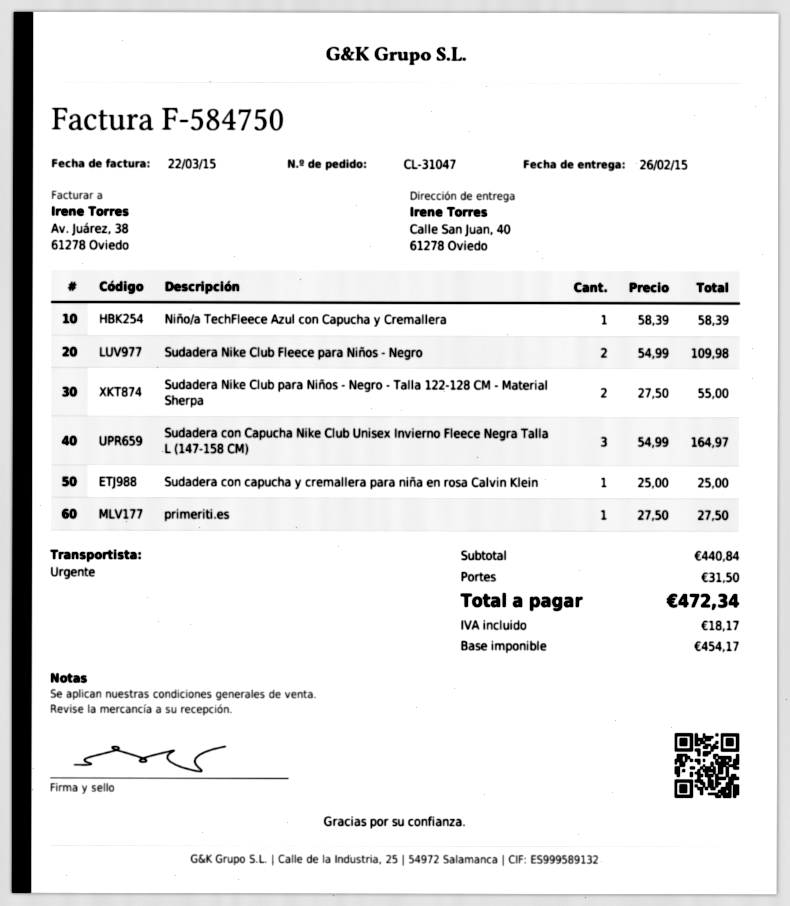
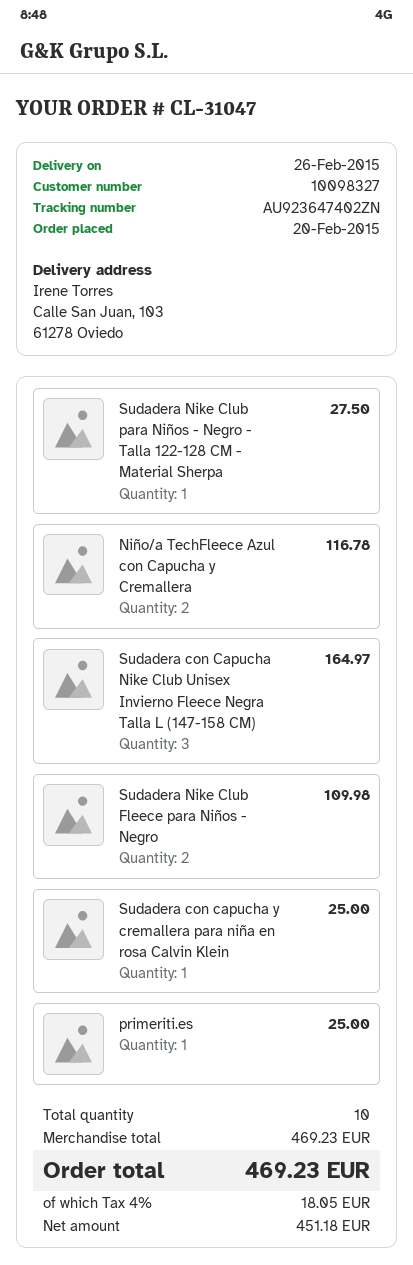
ship to: Calle San Juan, 40, 61278 Oviedo -> Calle San Juan, 103, 61278 Oviedo
Niño/a TechFleece Azul con Capucha y Cremallera: 1 for 58.39 -> 2 for 116.78
Sudadera Nike Club para Niños - Negro - Talla 122-128 CM - Material Sherpa: 2 for 55.00 -> 1 for 27.50
primeriti.es: 1 for 27.50 -> 1 for 25.00
subtotal: 440.84 -> 469.23
shipping: 31.50 -> none
net: 454.17 -> 451.18
tax: 18.17 -> 18.05
total: 472.34 -> 469.23

